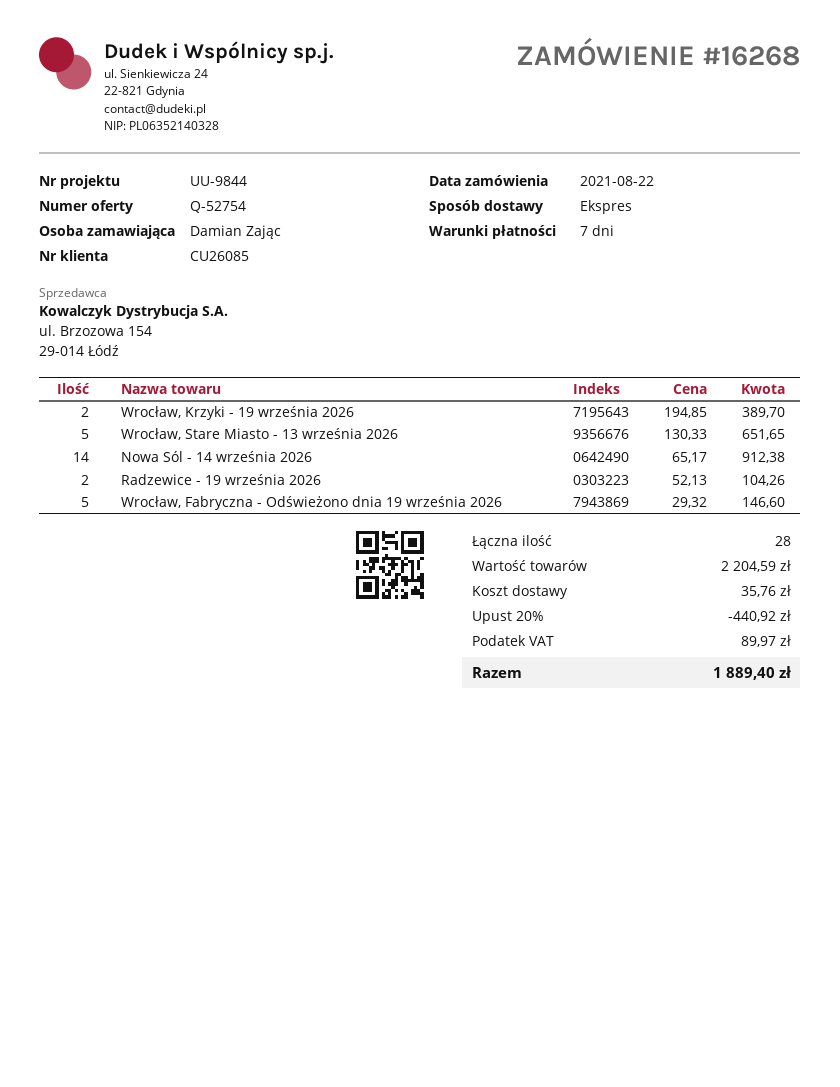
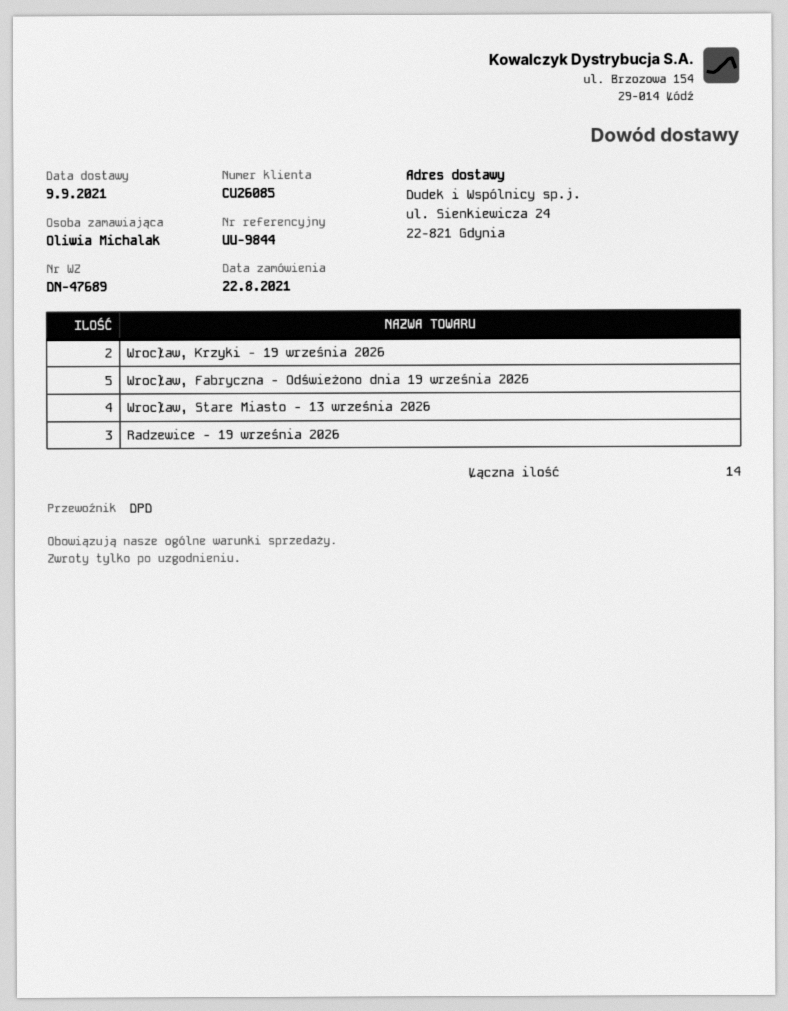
ordered by: Damian Zając -> Oliwia Michalak
shipping method: express -> DPD
Wrocław, Stare Miasto - 13 września 2026: 5 -> 4
Nowa Sól - 14 września 2026: 14 -> none
Radzewice - 19 września 2026: 2 -> 3
total quantity: 28 -> 14

